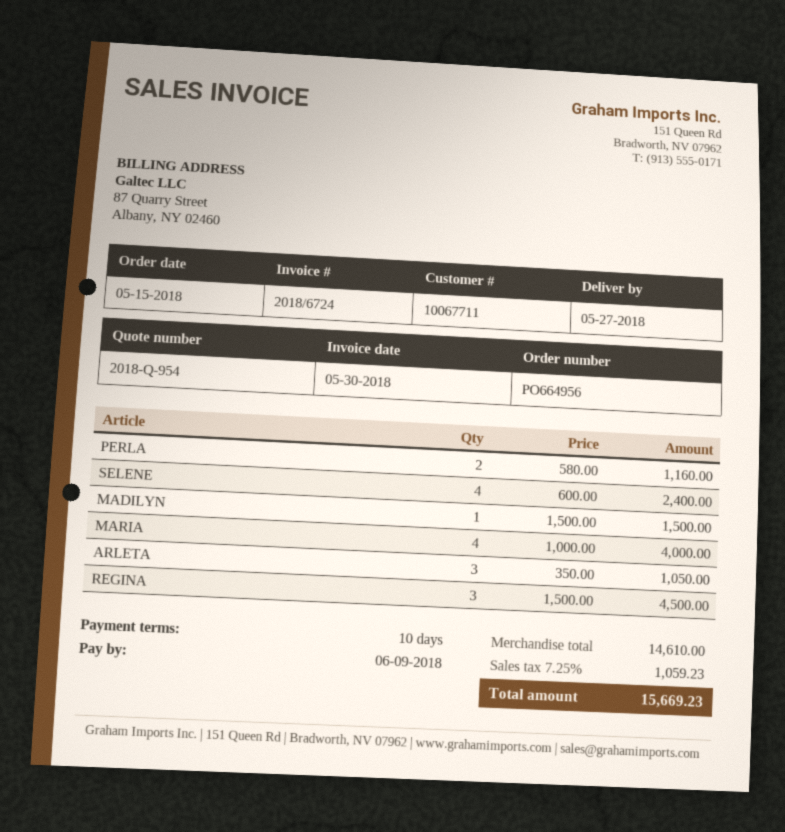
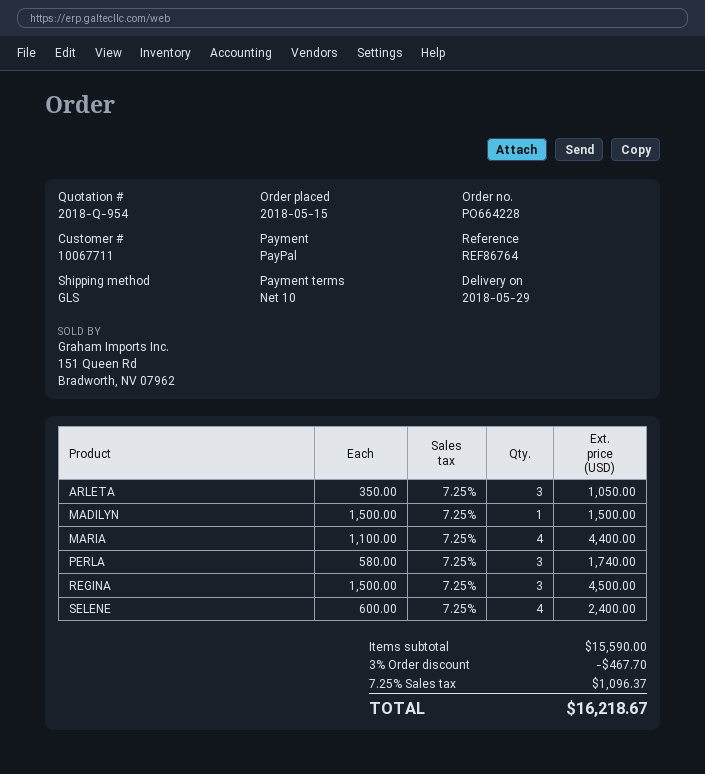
order number: PO664956 -> PO664228
delivery date: 2018-05-27 -> 2018-05-29
PERLA: 2 x 580.00 = 1160.00 -> 3 x 580.00 = 1740.00
MARIA: 4 x 1000.00 = 4000.00 -> 4 x 1100.00 = 4400.00
subtotal: 14610.00 -> 15590.00
discount: none -> 3% = 467.70
tax: 7.25% = 1059.23 -> 7.25% = 1096.37
total: 15669.23 -> 16218.67

